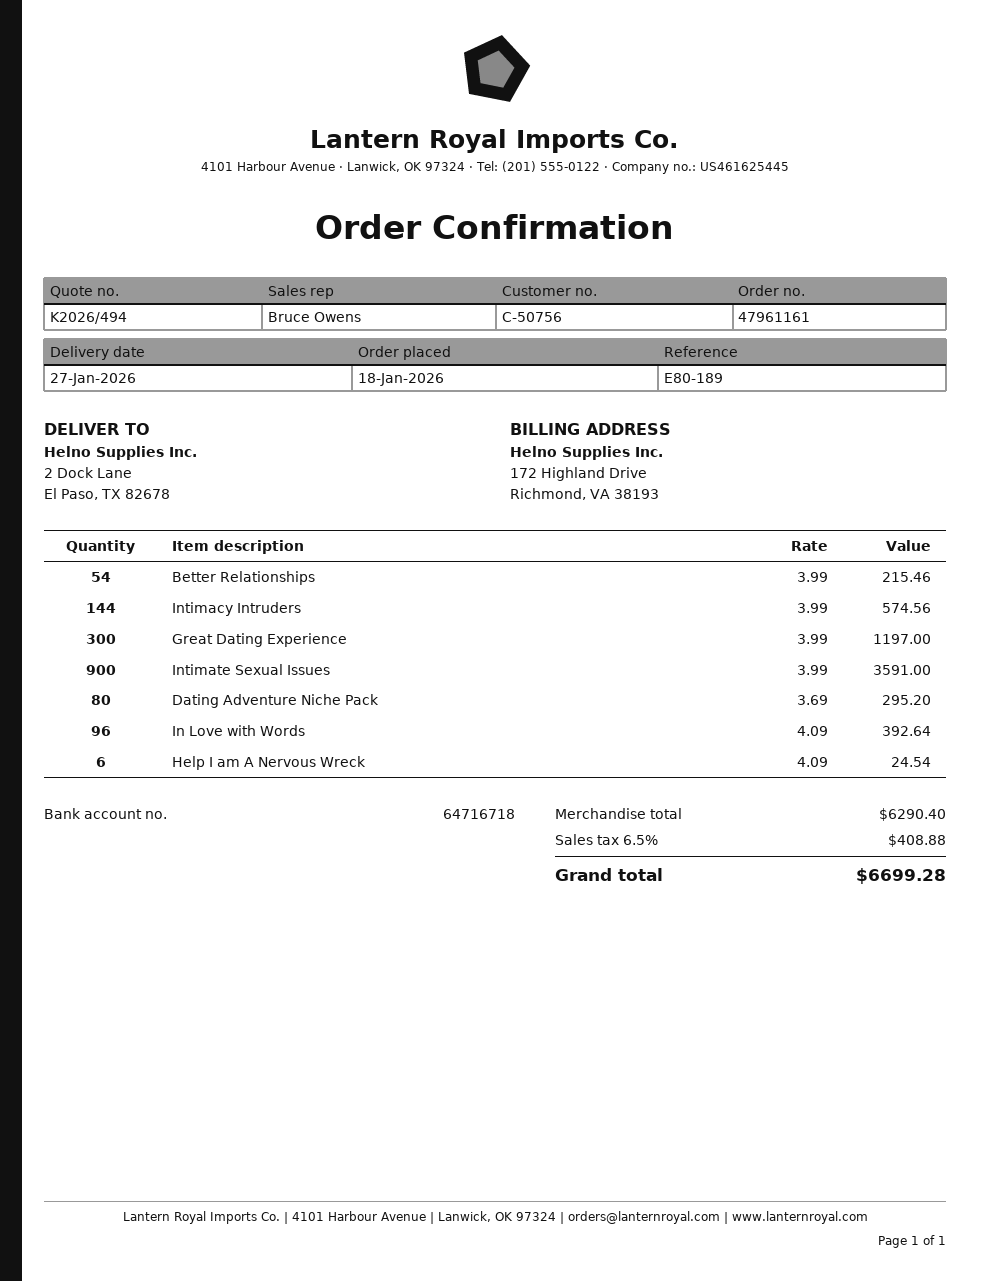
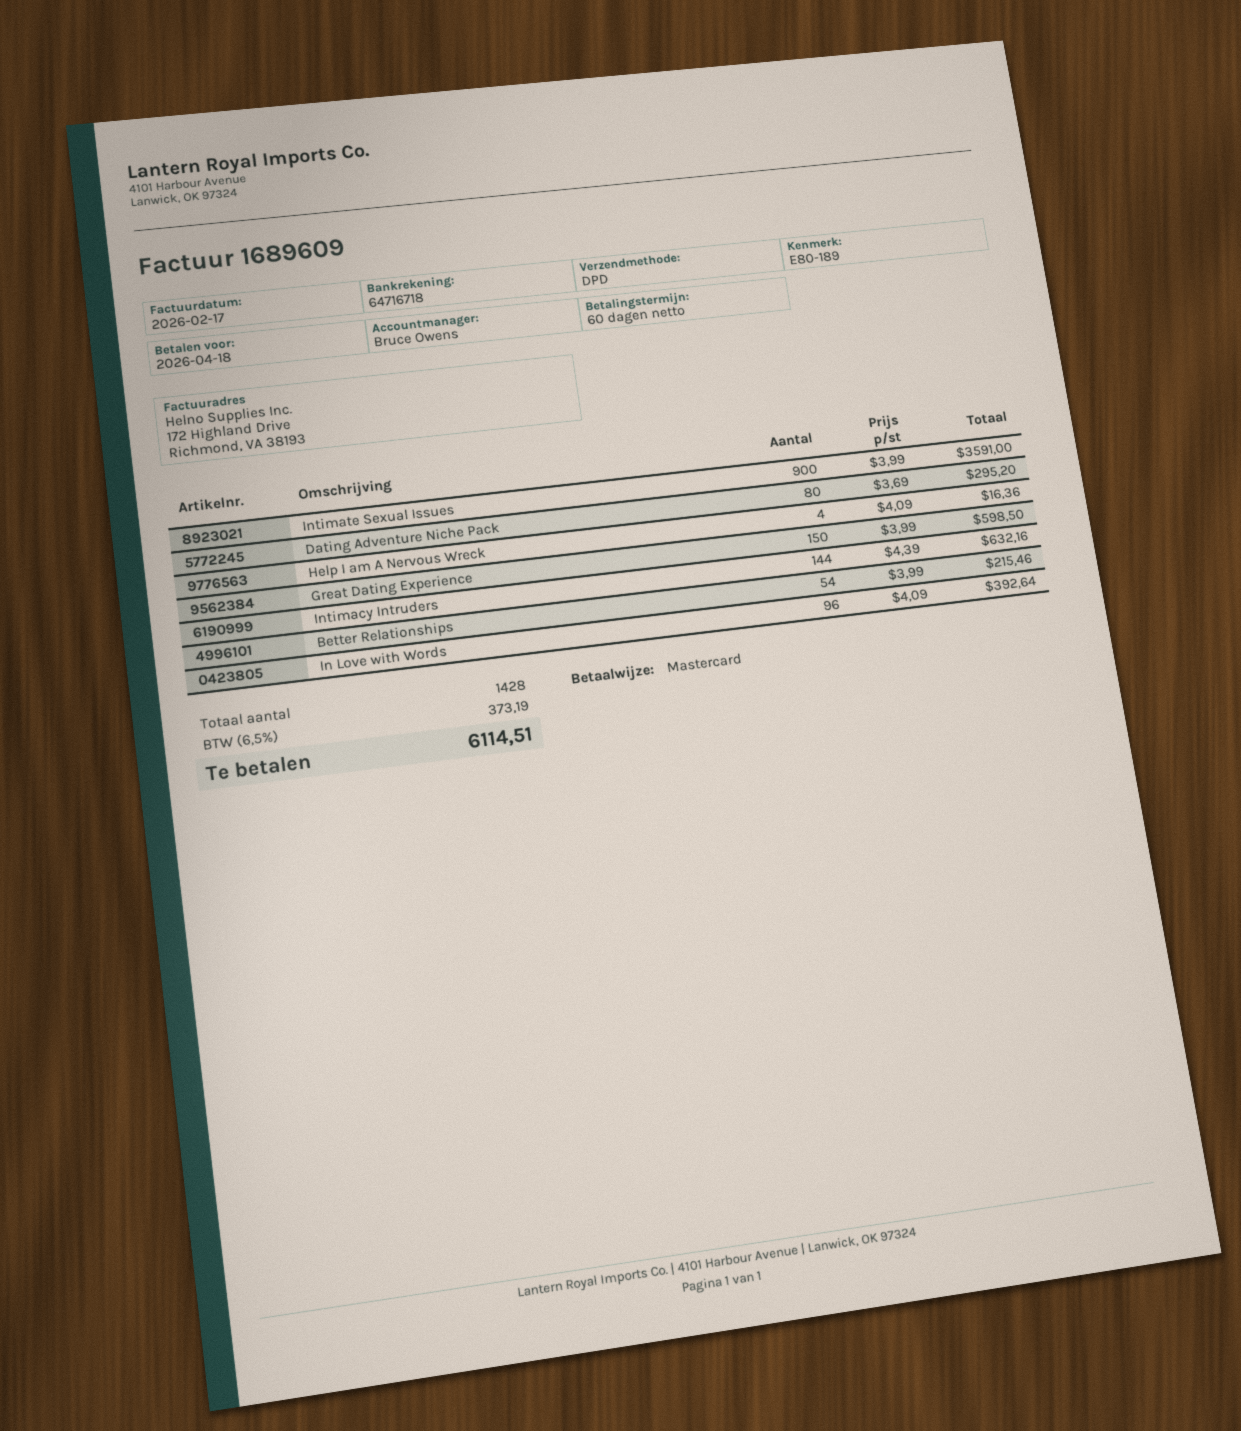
Intimacy Intruders: 144 x 3.99 = 574.56 -> 144 x 4.39 = 632.16
Great Dating Experience: 300 x 3.99 = 1197.00 -> 150 x 3.99 = 598.50
Help I am A Nervous Wreck: 6 x 4.09 = 24.54 -> 4 x 4.09 = 16.36
tax: 6.5% = 408.88 -> 6.5% = 373.19
total: 6699.28 -> 6114.51

